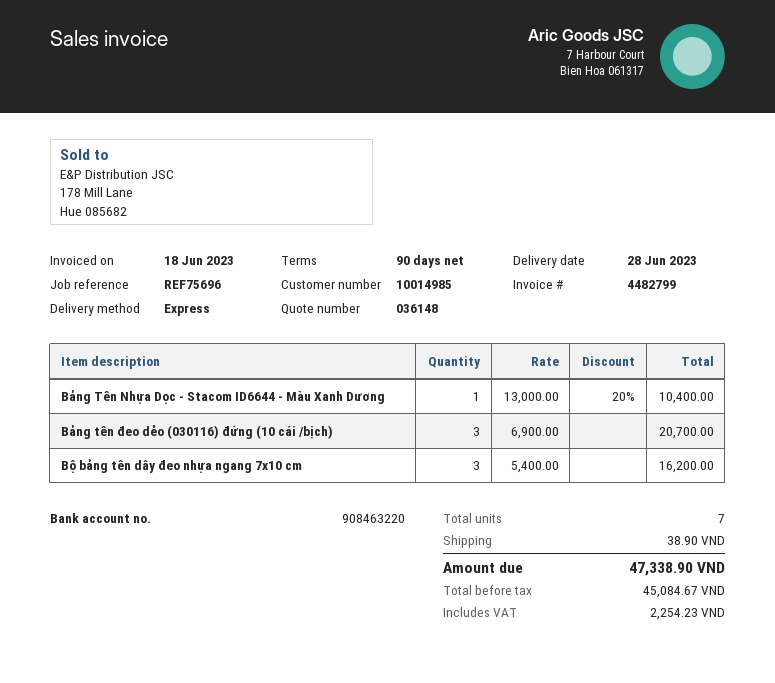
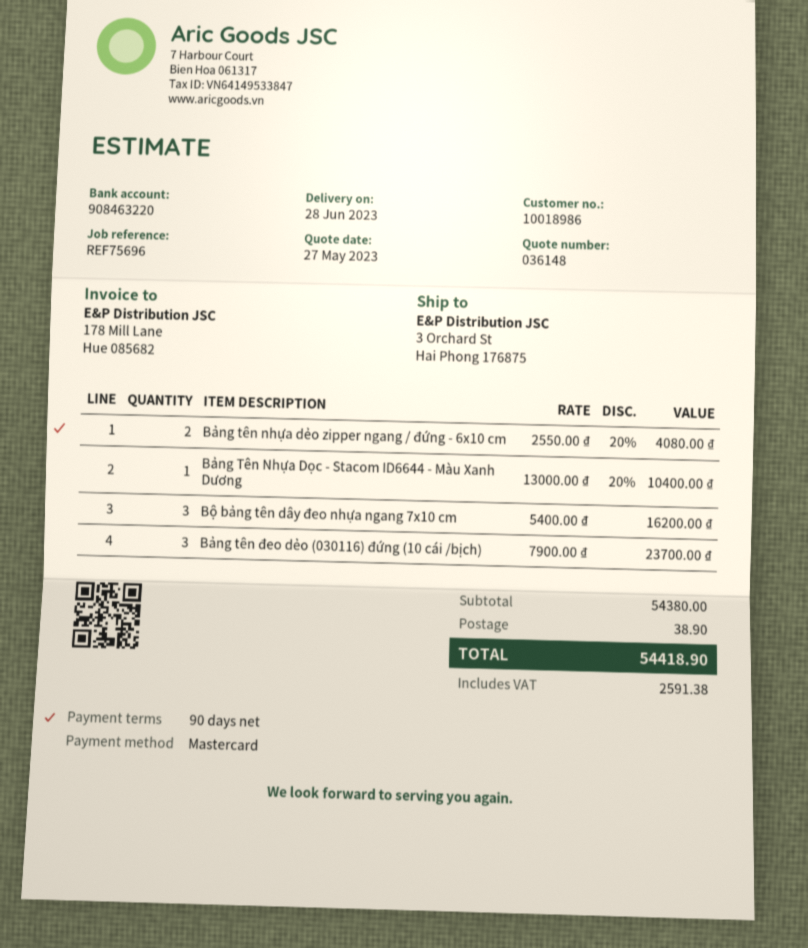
customer number: 10014985 -> 10018986
Bảng tên đeo dẻo (030116) đứng (10 cái /bịch): 3 x 6900.00 = 20700.00 -> 3 x 7900.00 = 23700.00
Bảng tên nhựa dẻo zipper ngang / đứng - 6x10 cm: none -> 2 x 2550.00 - 20% = 4080.00
tax: 2254.23 -> 2591.38
total: 47338.90 -> 54418.90

